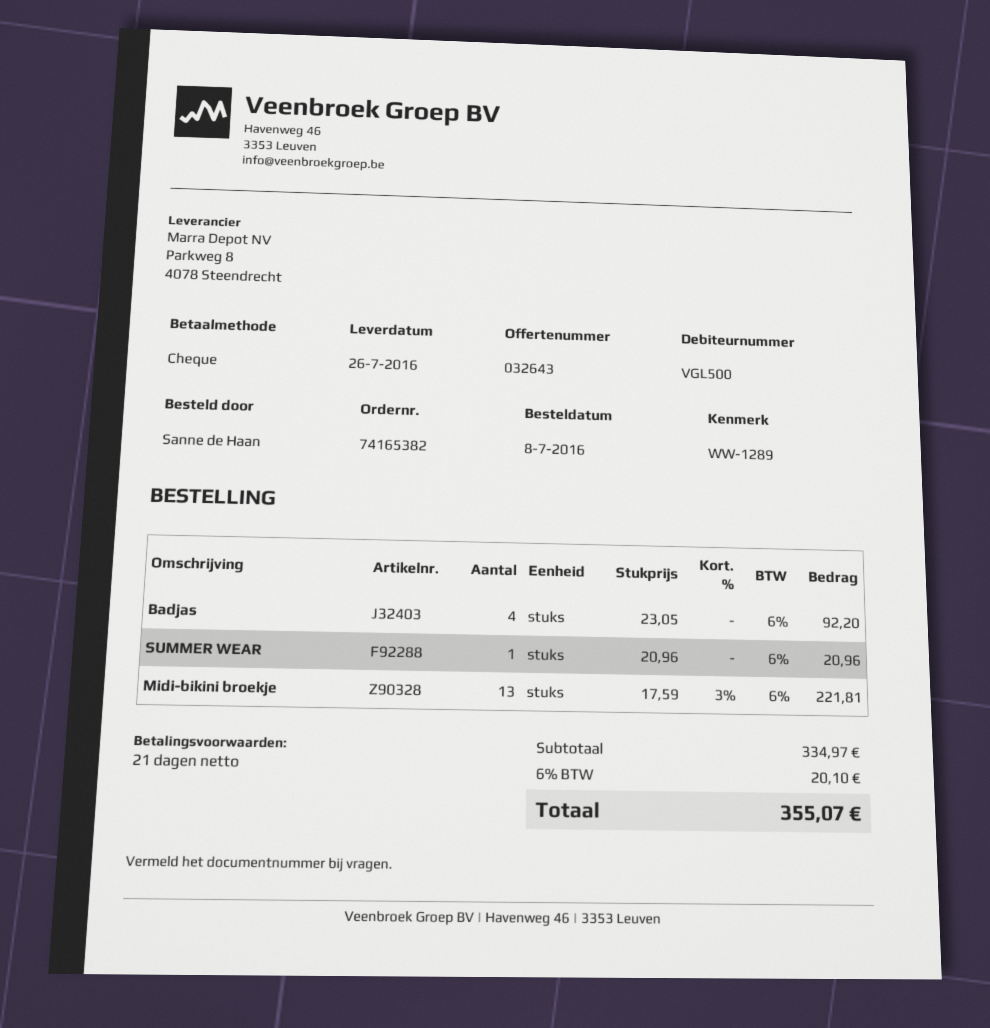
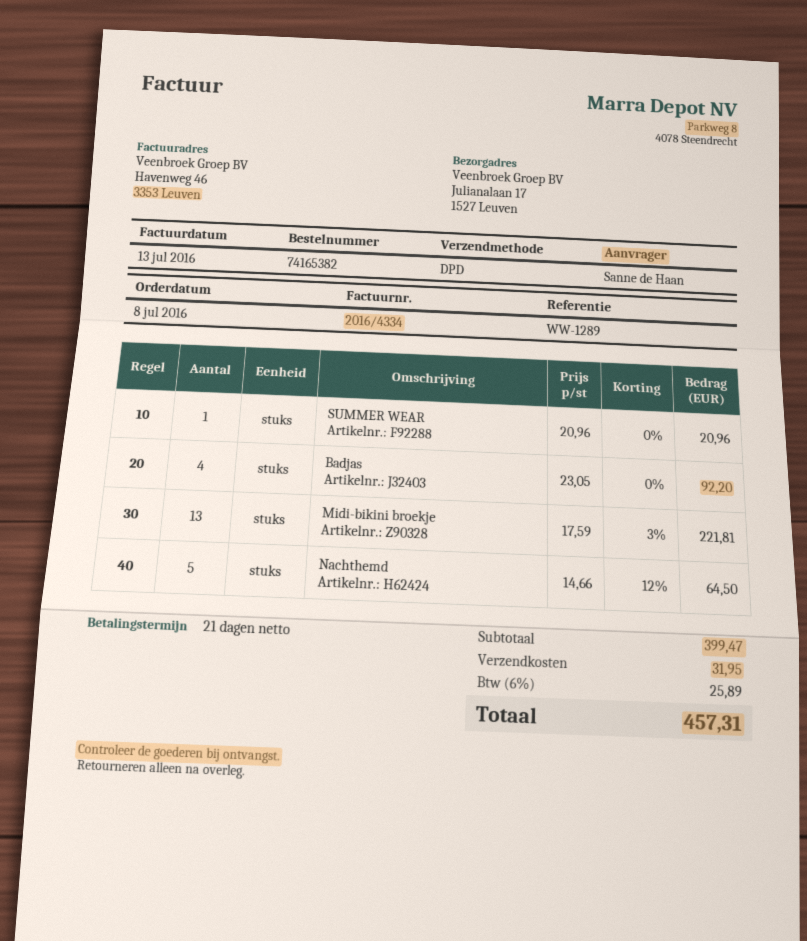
Nachthemd: none -> 5 x 14.66 - 12% = 64.50
subtotal: 334.97 -> 399.47
shipping: none -> 31.95
tax: 6% = 20.10 -> 6% = 25.89
total: 355.07 -> 457.31

